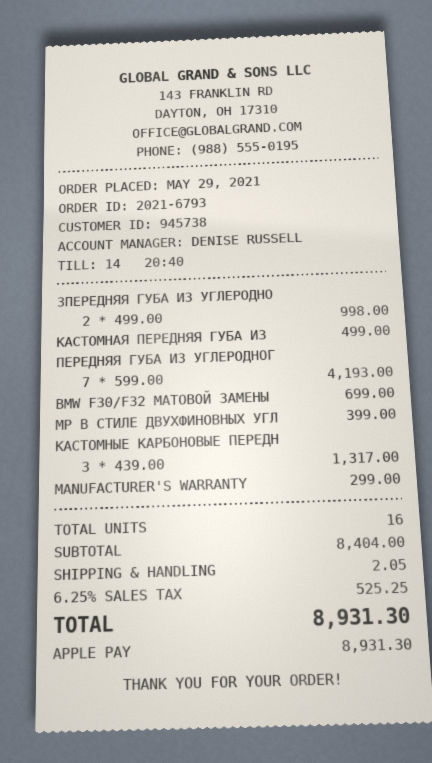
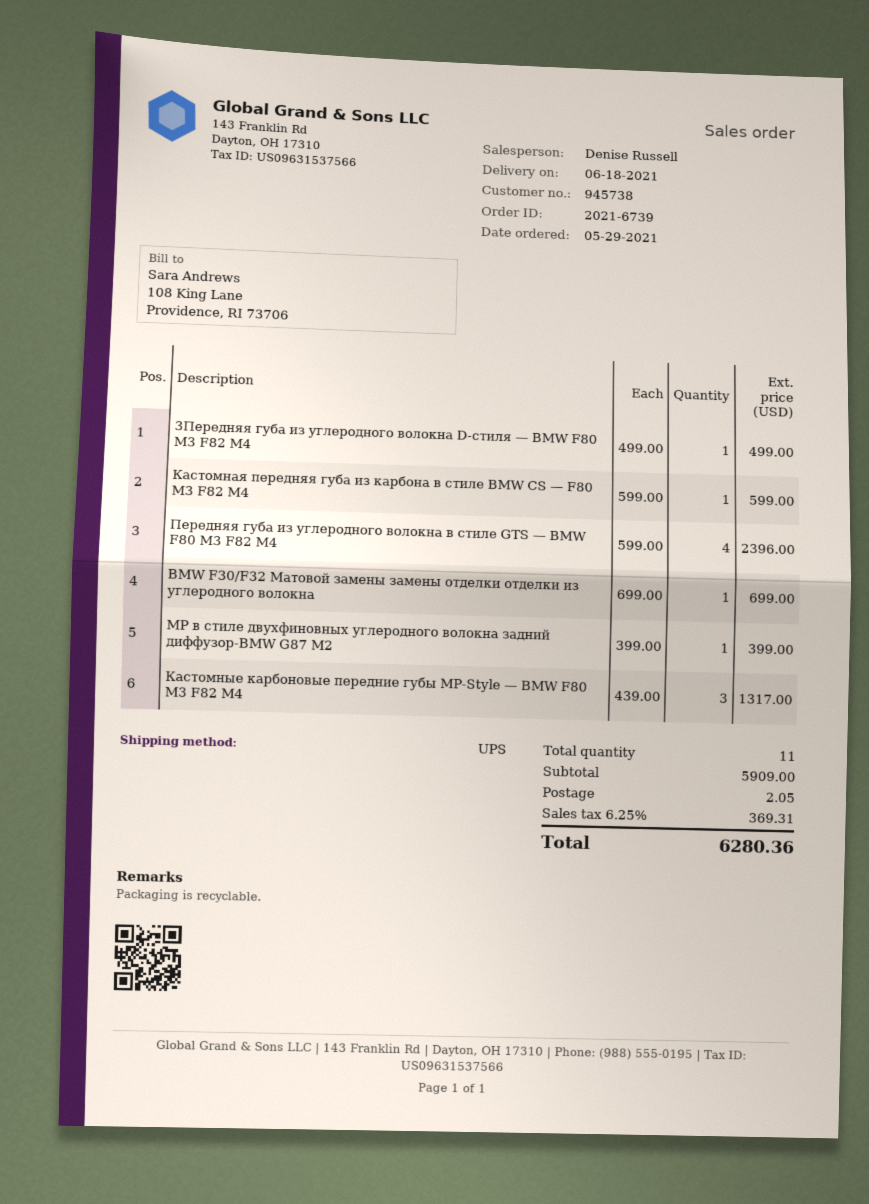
order number: 2021-6793 -> 2021-6739
3ПЕРЕДНЯЯ ГУБА ИЗ УГЛЕРОДНО: 2 x 499.00 = 998.00 -> 1 x 499.00 = 499.00
КАСТОМНАЯ ПЕРЕДНЯЯ ГУБА ИЗ: 1 x 499.00 = 499.00 -> 1 x 599.00 = 599.00
ПЕРЕДНЯЯ ГУБА ИЗ УГЛЕРОДНОГ: 7 x 599.00 = 4193.00 -> 4 x 599.00 = 2396.00
MANUFACTURER'S WARRANTY: 1 x 299.00 = 299.00 -> none
total quantity: 16 -> 11
subtotal: 8404.00 -> 5909.00
tax: 6.25% = 525.25 -> 6.25% = 369.31
total: 8931.30 -> 6280.36

